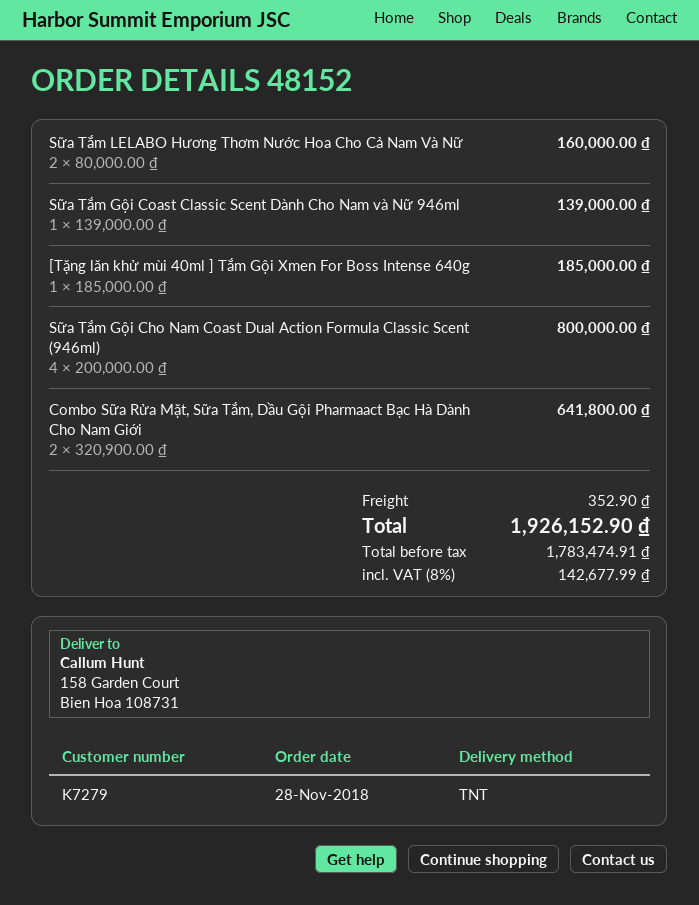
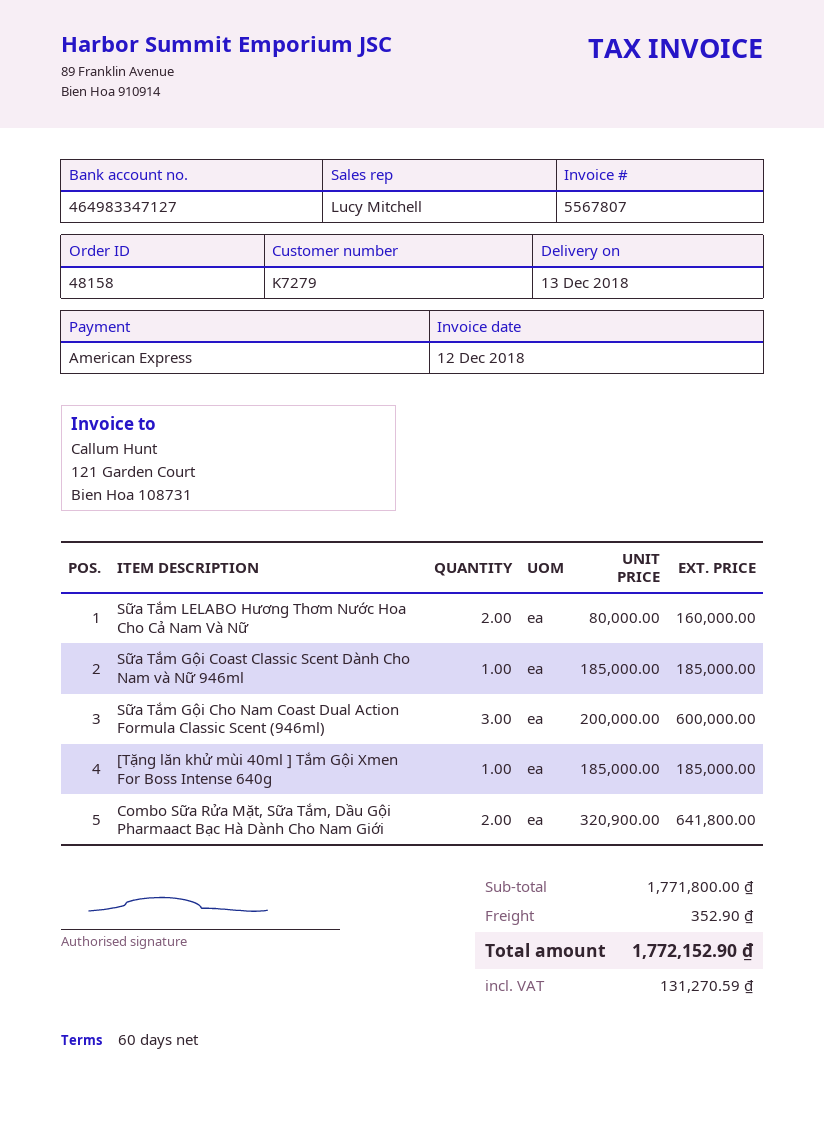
order number: 48152 -> 48158
Sữa Tắm Gội Coast Classic Scent Dành Cho Nam và Nữ 946ml: 1 x 139000.00 = 139000.00 -> 1 x 185000.00 = 185000.00
Sữa Tắm Gội Cho Nam Coast Dual Action Formula Classic Scent (946ml): 4 x 200000.00 = 800000.00 -> 3 x 200000.00 = 600000.00
tax: 142677.99 -> 131270.59
total: 1926152.90 -> 1772152.90

